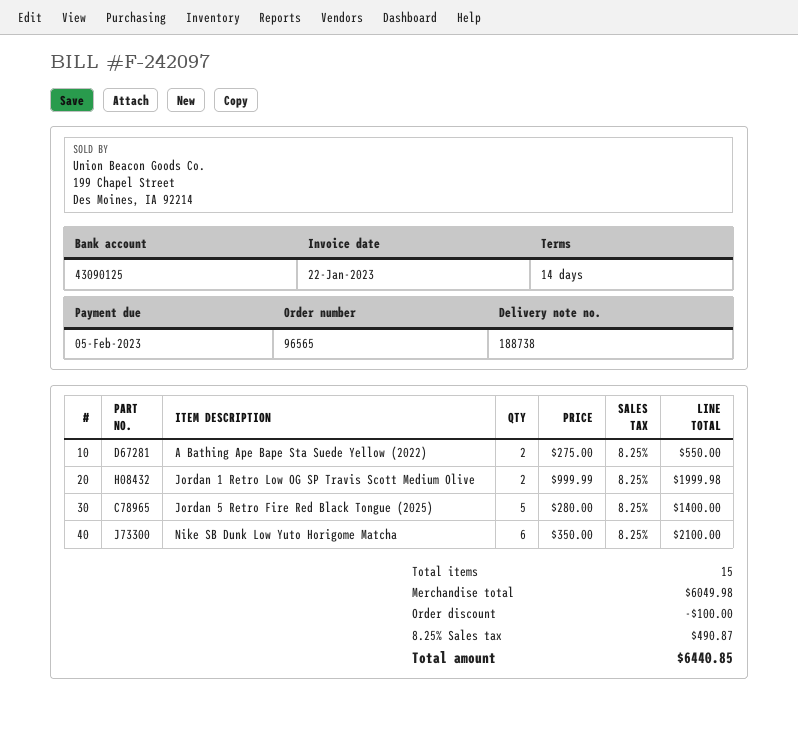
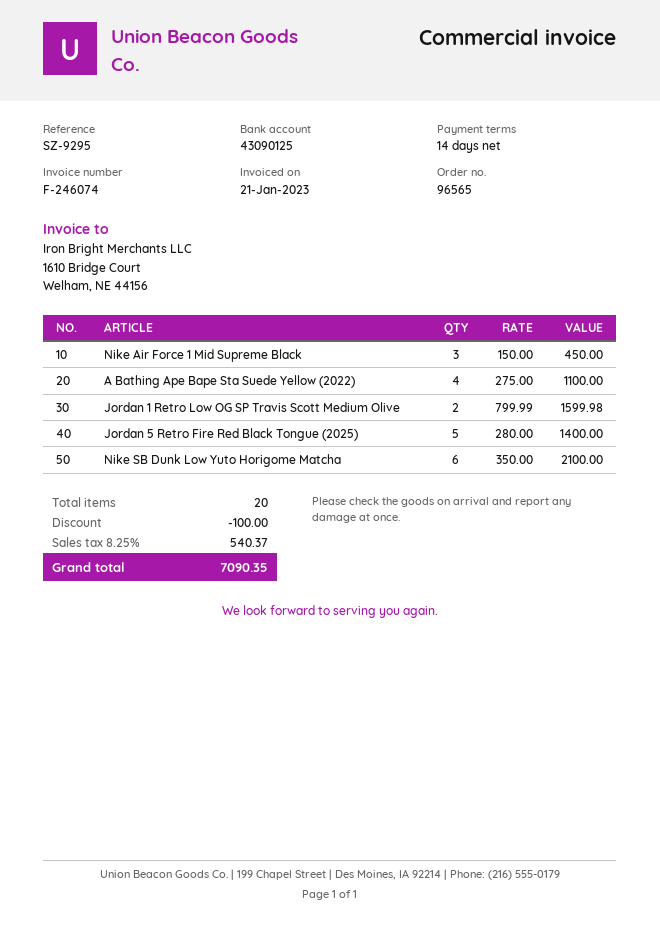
invoice number: F-242097 -> F-246074
invoice date: 2023-01-22 -> 2023-01-21
A Bathing Ape Bape Sta Suede Yellow (2022): 2 x 275.00 = 550.00 -> 4 x 275.00 = 1100.00
Jordan 1 Retro Low OG SP Travis Scott Medium Olive: 2 x 999.99 = 1999.98 -> 2 x 799.99 = 1599.98
Nike Air Force 1 Mid Supreme Black: none -> 3 x 150.00 = 450.00
total quantity: 15 -> 20
tax: 8.25% = 490.87 -> 8.25% = 540.37
total: 6440.85 -> 7090.35

